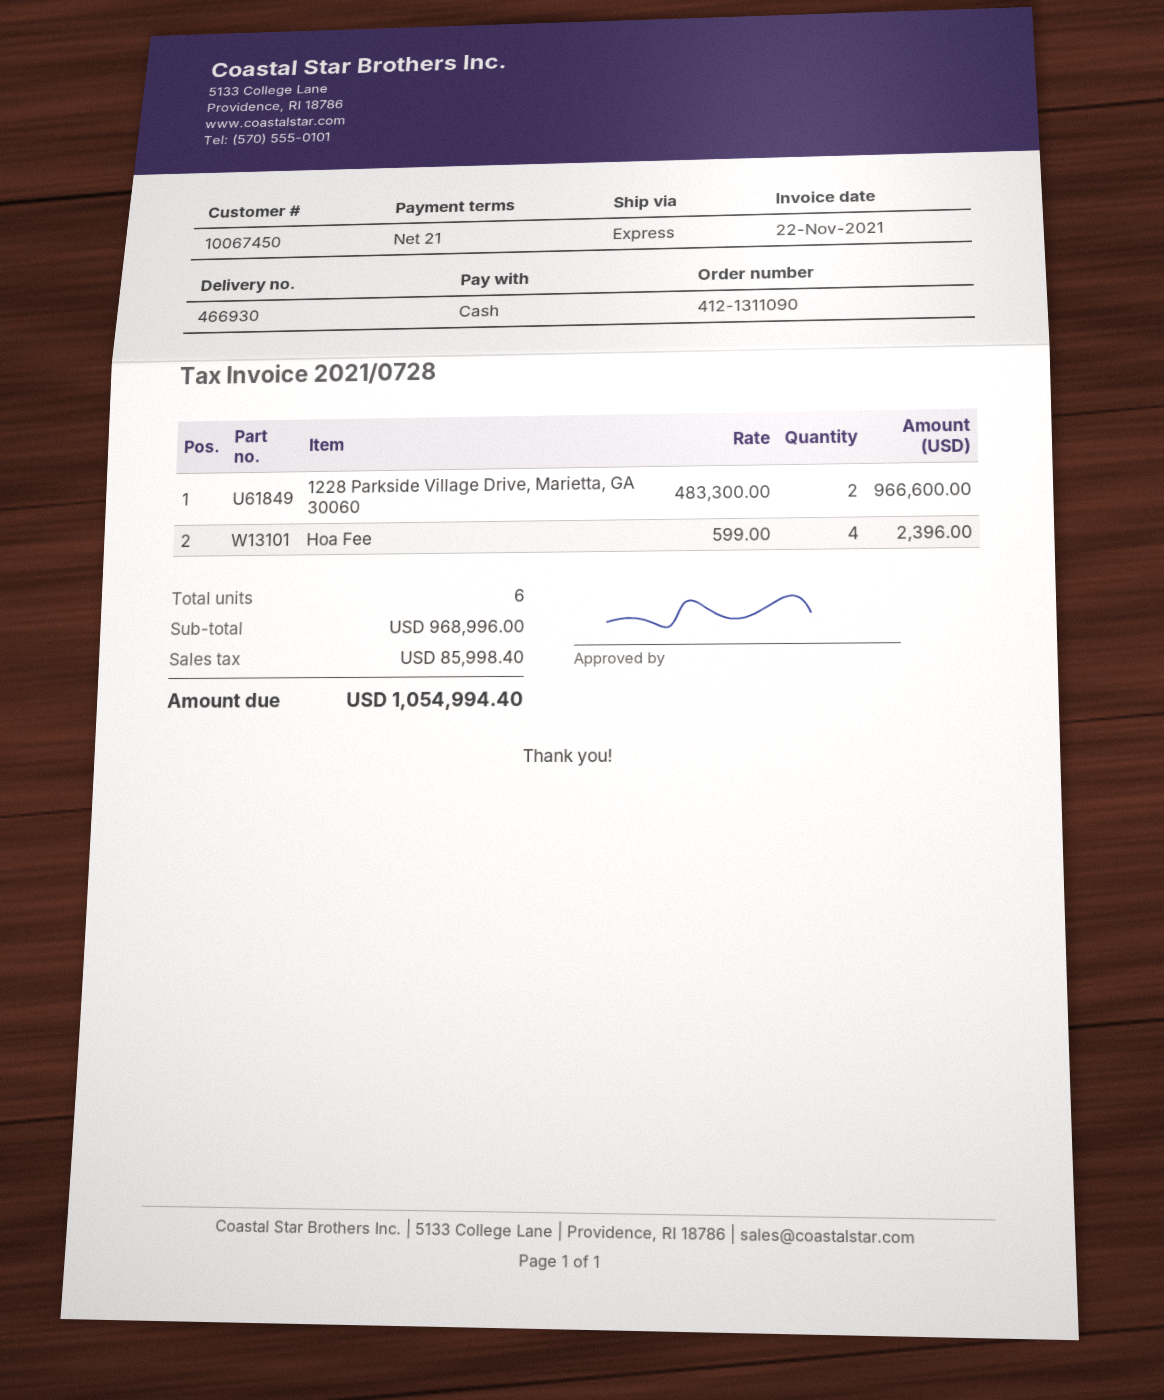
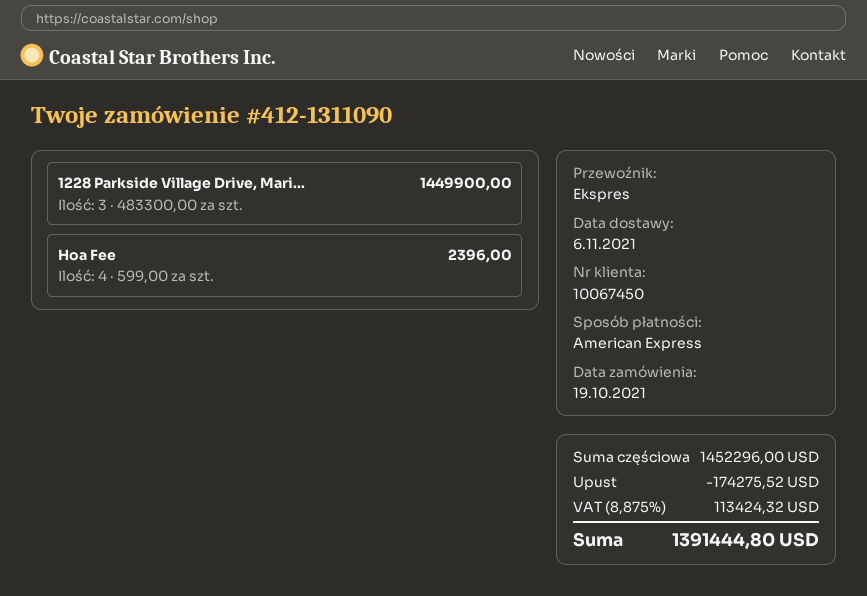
payment method: cash -> American Express
1228 Parkside Village Drive, Marietta, GA 30060: 2 x 483300.00 = 966600.00 -> 3 x 483300.00 = 1449900.00
subtotal: 968996.00 -> 1452296.00
discount: none -> 174275.52
tax: 85998.40 -> 113424.32
total: 1054994.40 -> 1391444.80

